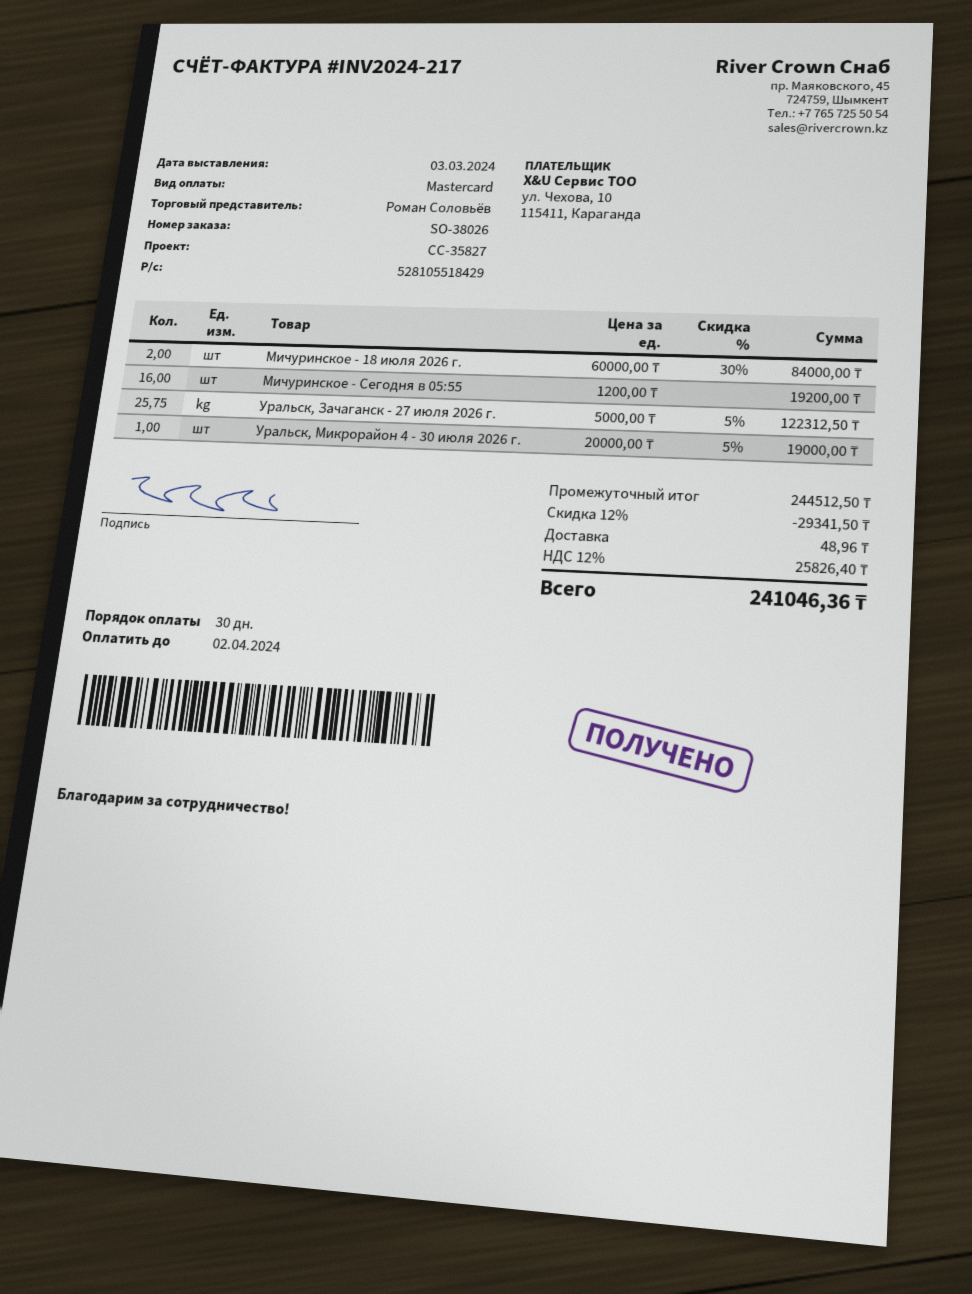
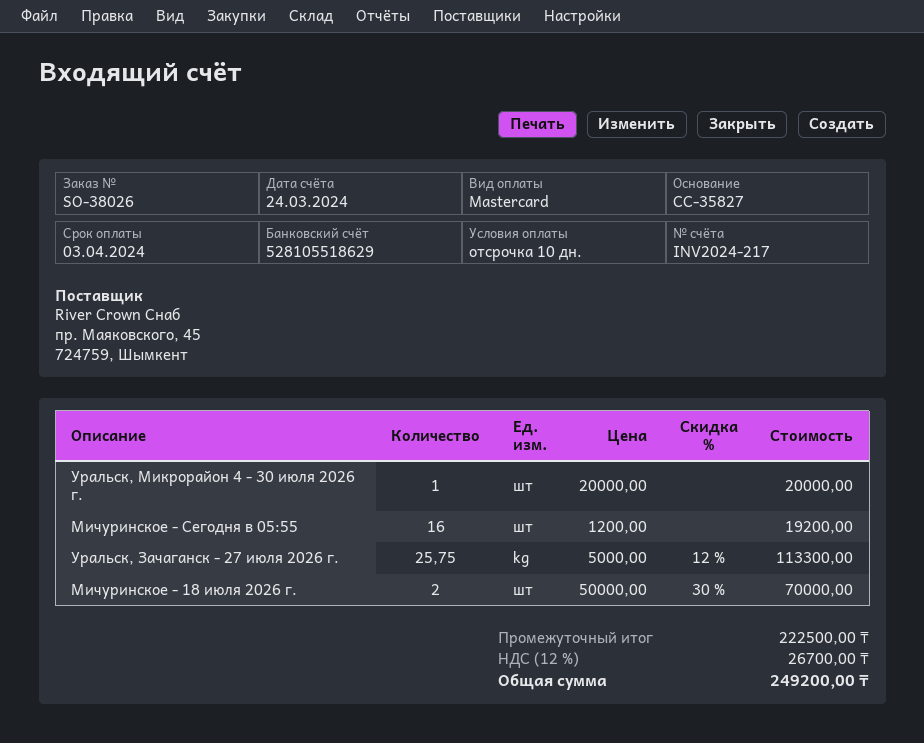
invoice date: 2024-03-03 -> 2024-03-24
payment terms: 30 days -> 10 days
due date: 2024-04-02 -> 2024-04-03
bank account: 528105518429 -> 528105518629
Мичуринское - 18 июля 2026 г.: 2 x 60000.00 - 30% = 84000.00 -> 2 x 50000.00 - 30% = 70000.00
Уральск, Зачаганск - 27 июля 2026 г.: 25.75 x 5000.00 - 5% = 122312.50 -> 25.75 x 5000.00 - 12% = 113300.00
Уральск, Микрорайон 4 - 30 июля 2026 г.: 1 x 20000.00 - 5% = 19000.00 -> 1 x 20000.00 = 20000.00
subtotal: 244512.50 -> 222500.00
discount: 12% = 29341.50 -> none
shipping: 48.96 -> none
tax: 12% = 25826.40 -> 12% = 26700.00
total: 241046.36 -> 249200.00

